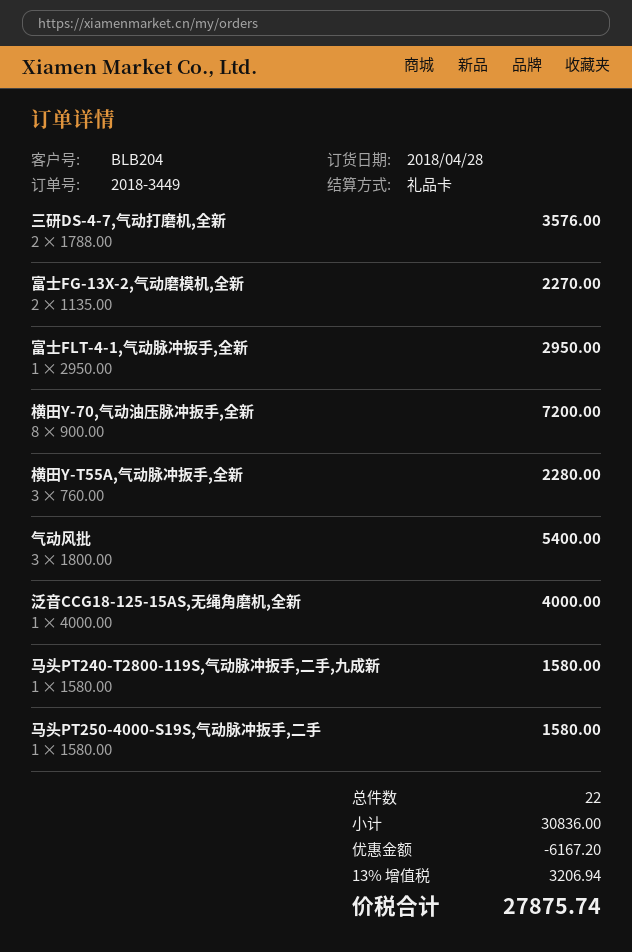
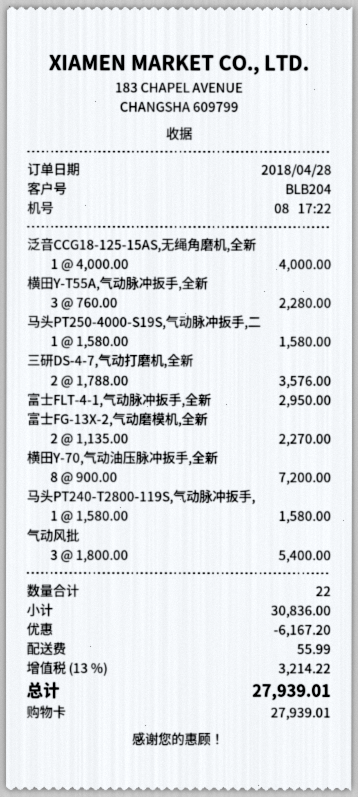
shipping: none -> 55.99
tax: 13% = 3206.94 -> 13% = 3214.22
total: 27875.74 -> 27939.01

